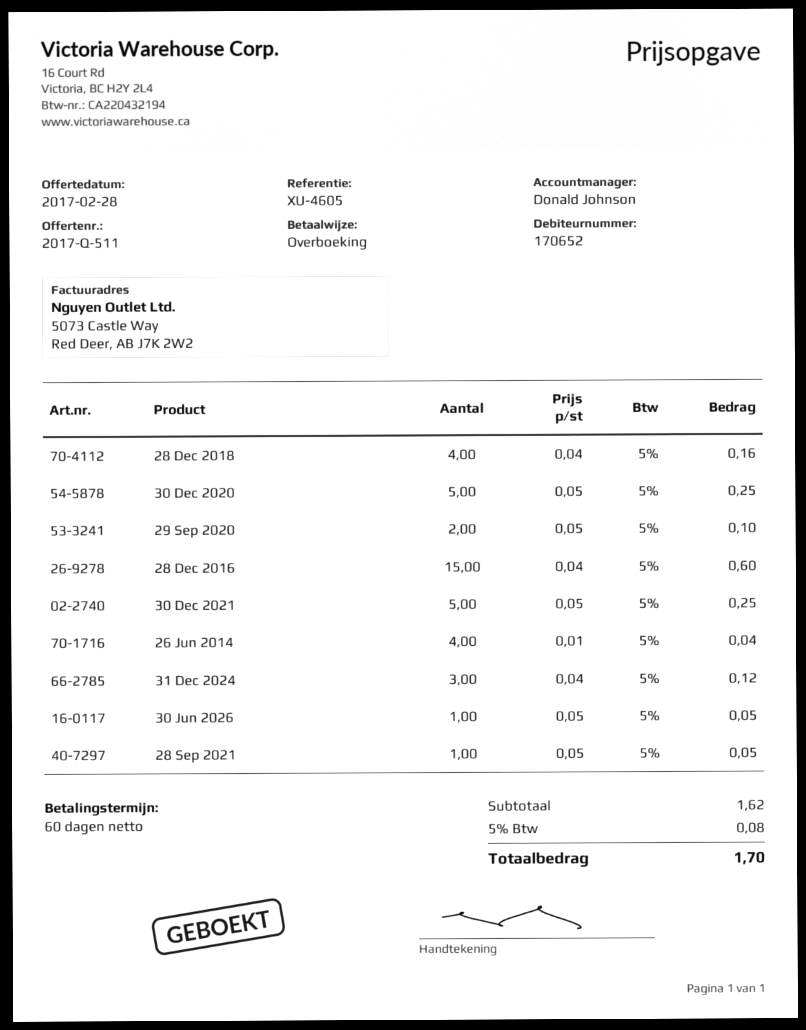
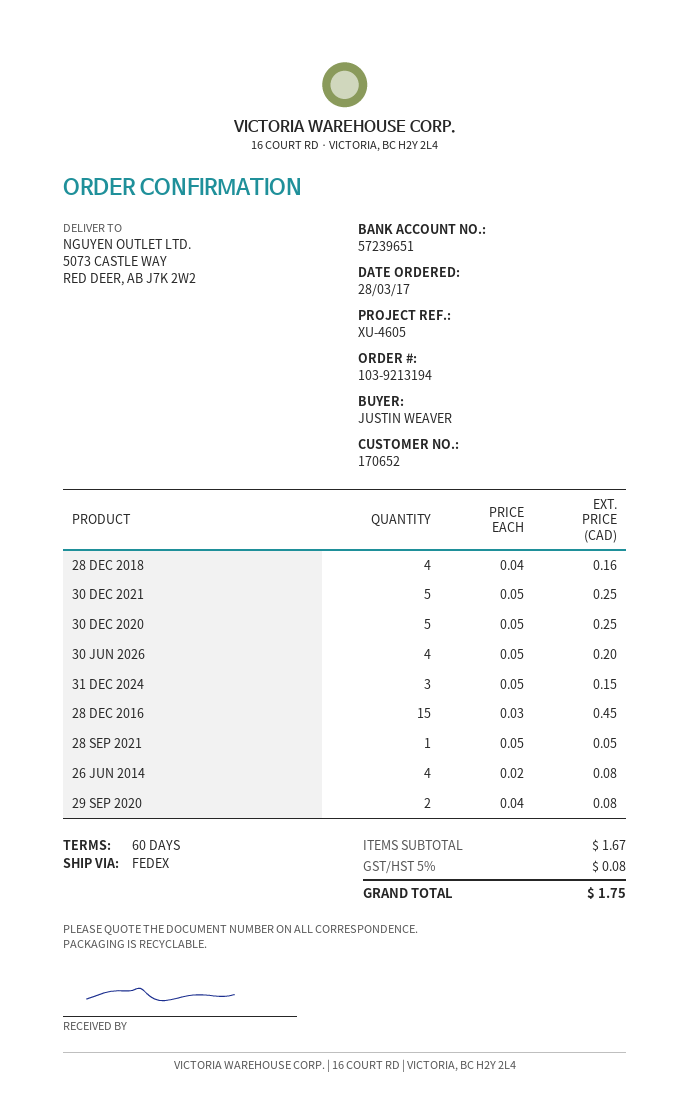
29 Sep 2020: 2 x 0.05 = 0.10 -> 2 x 0.04 = 0.08
28 Dec 2016: 15 x 0.04 = 0.60 -> 15 x 0.03 = 0.45
26 Jun 2014: 4 x 0.01 = 0.04 -> 4 x 0.02 = 0.08
31 Dec 2024: 3 x 0.04 = 0.12 -> 3 x 0.05 = 0.15
30 Jun 2026: 1 x 0.05 = 0.05 -> 4 x 0.05 = 0.20
subtotal: 1.62 -> 1.67
total: 1.70 -> 1.75

